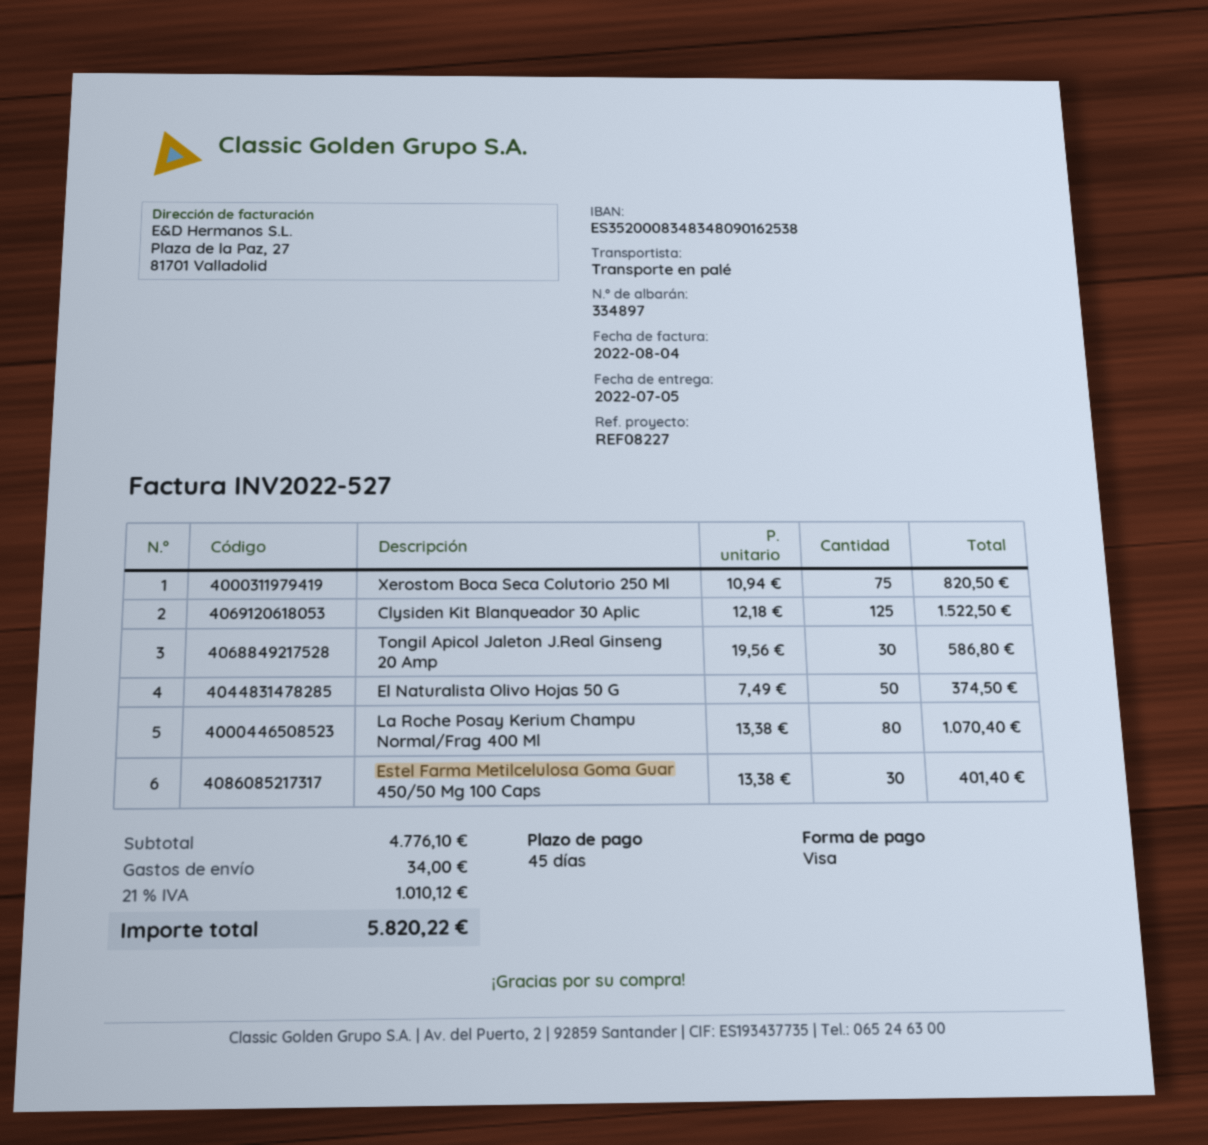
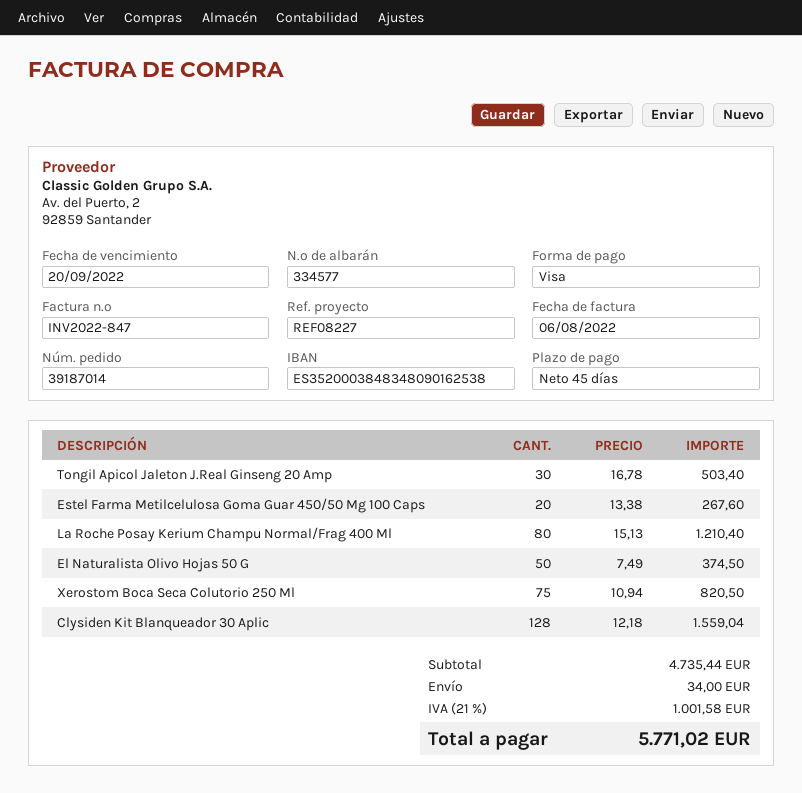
delivery note number: 334897 -> 334577
invoice number: INV2022-527 -> INV2022-847
invoice date: 2022-08-04 -> 2022-08-06
bank account: ES3520008348348090162538 -> ES3520003848348090162538
Clysiden Kit Blanqueador 30 Aplic: 125 x 12.18 = 1522.50 -> 128 x 12.18 = 1559.04
Tongil Apicol Jaleton J.Real Ginseng 20 Amp: 30 x 19.56 = 586.80 -> 30 x 16.78 = 503.40
La Roche Posay Kerium Champu Normal/Frag 400 Ml: 80 x 13.38 = 1070.40 -> 80 x 15.13 = 1210.40
Estel Farma Metilcelulosa Goma Guar 450/50 Mg 100 Caps: 30 x 13.38 = 401.40 -> 20 x 13.38 = 267.60
subtotal: 4776.10 -> 4735.44
tax: 21% = 1010.12 -> 21% = 1001.58
total: 5820.22 -> 5771.02

